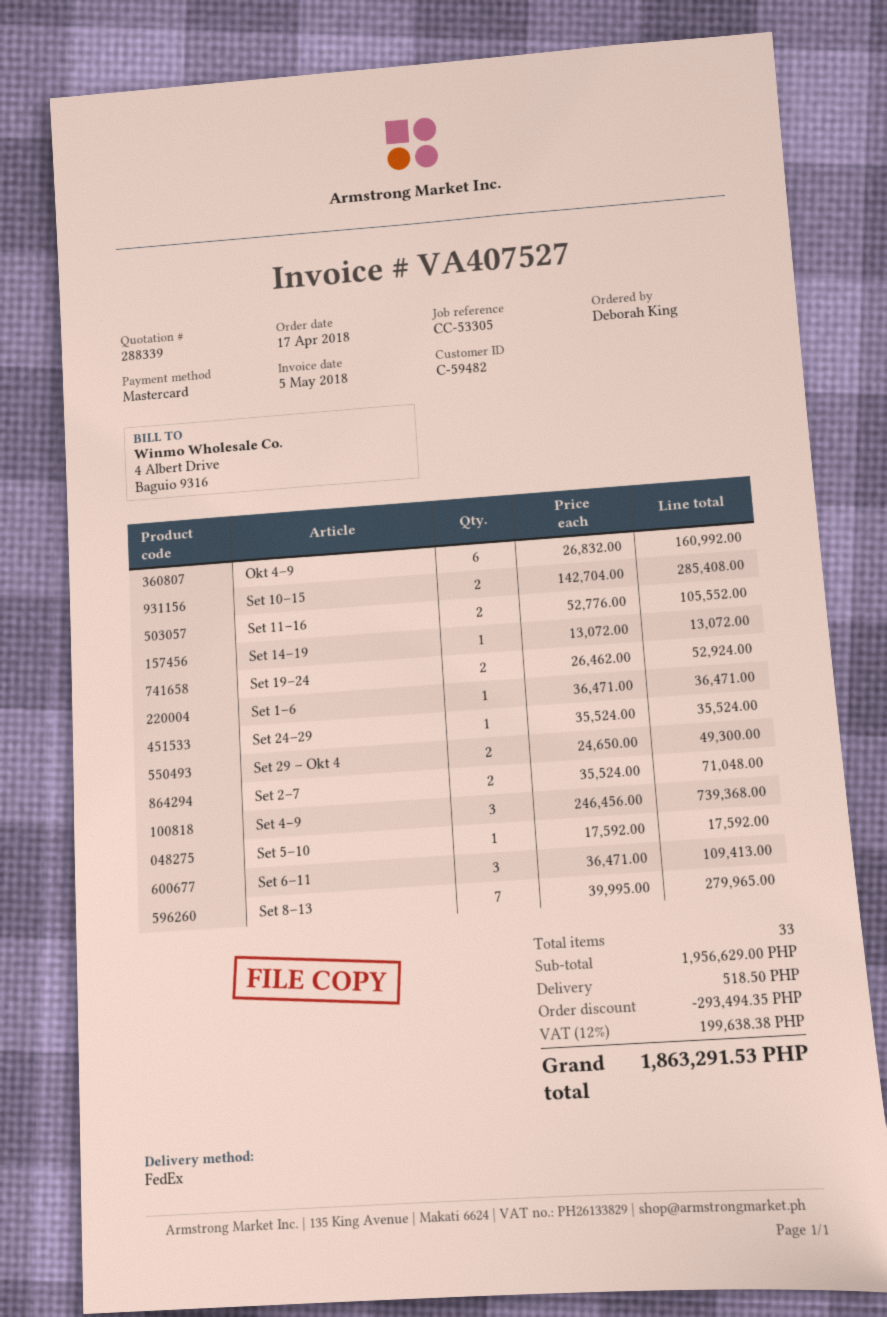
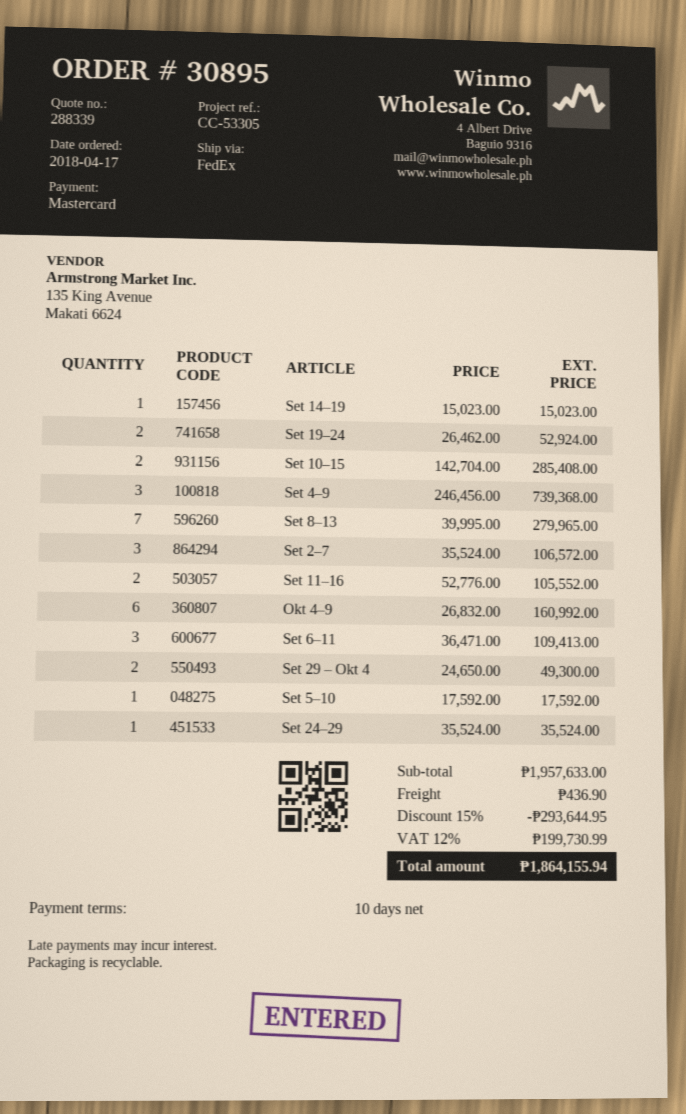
Set 14–19: 1 x 13072.00 = 13072.00 -> 1 x 15023.00 = 15023.00
Set 1–6: 1 x 36471.00 = 36471.00 -> none
Set 2–7: 2 x 35524.00 = 71048.00 -> 3 x 35524.00 = 106572.00
subtotal: 1956629.00 -> 1957633.00
discount: 293494.35 -> 293644.95
shipping: 518.50 -> 436.90
tax: 12% = 199638.38 -> 12% = 199730.99
total: 1863291.53 -> 1864155.94

